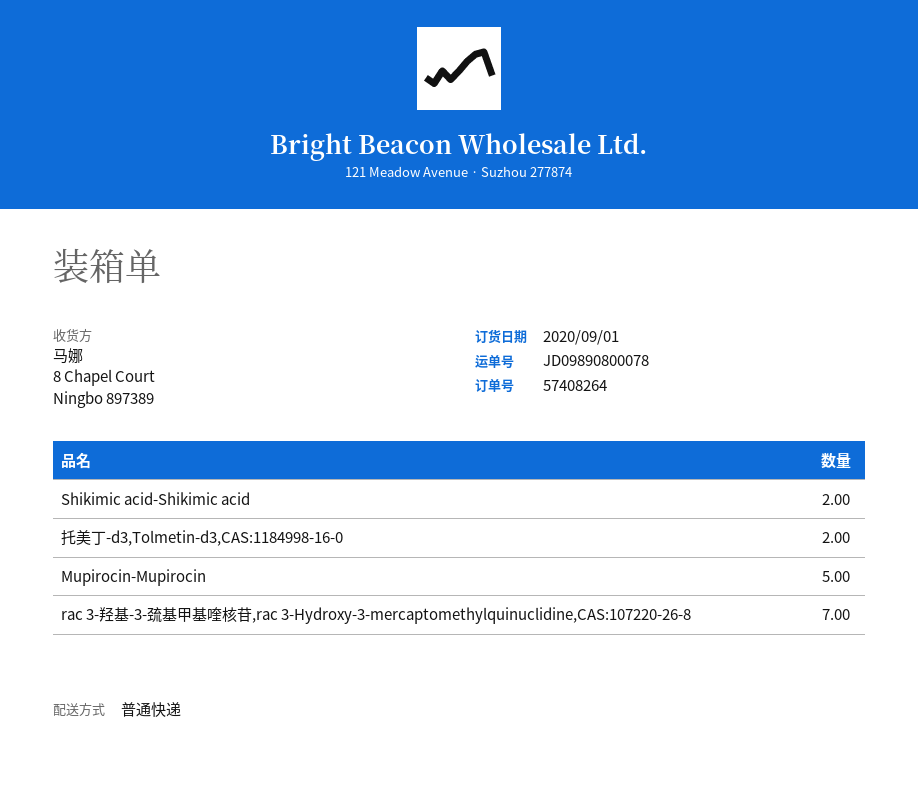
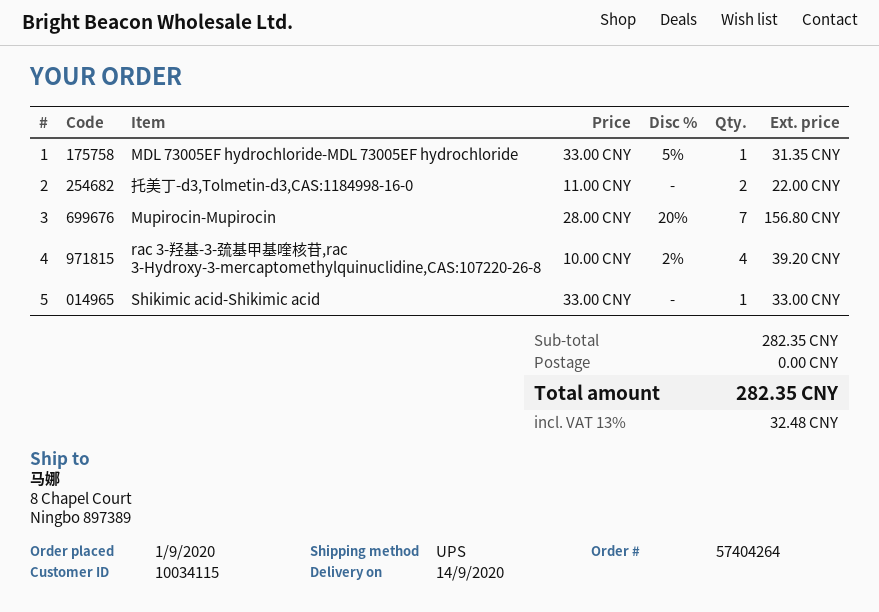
order number: 57408264 -> 57404264
shipping method: standard -> UPS
Shikimic acid-Shikimic acid: 2 -> 1
Mupirocin-Mupirocin: 5 -> 7
rac 3-羟基-3-巯基甲基喹核苷,rac 3-Hydroxy-3-mercaptomethylquinuclidine,CAS:107220-26-8: 7 -> 4
MDL 73005EF hydrochloride-MDL 73005EF hydrochloride: none -> 1

